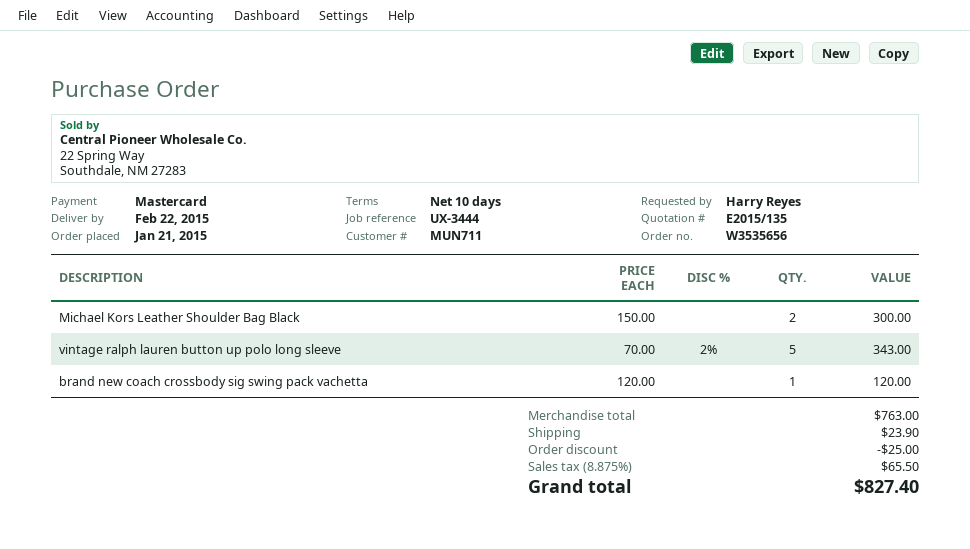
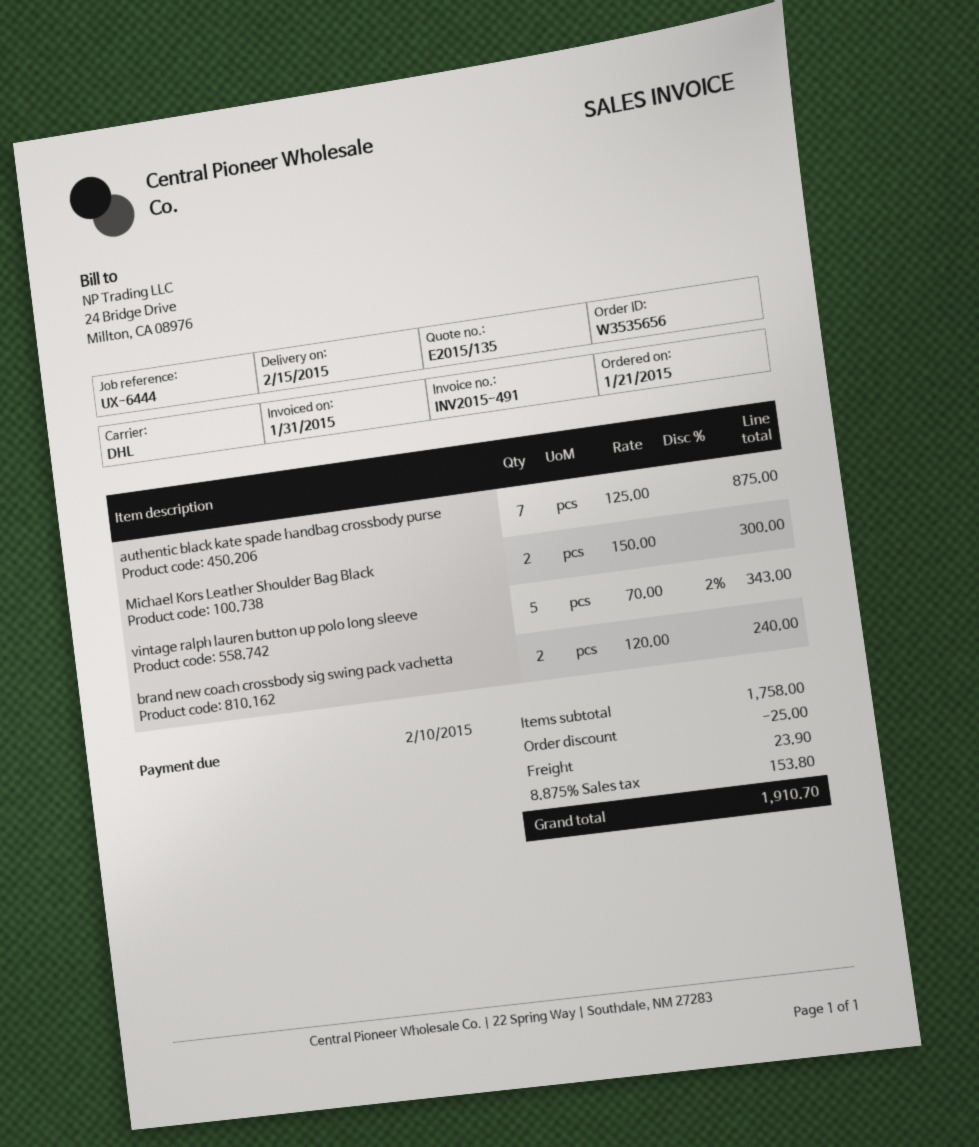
delivery date: 2015-02-22 -> 2015-02-15
reference: UX-3444 -> UX-6444
brand new coach crossbody sig swing pack vachetta: 1 x 120.00 = 120.00 -> 2 x 120.00 = 240.00
authentic black kate spade handbag crossbody purse: none -> 7 x 125.00 = 875.00
subtotal: 763.00 -> 1758.00
tax: 8.875% = 65.50 -> 8.875% = 153.80
total: 827.40 -> 1910.70

